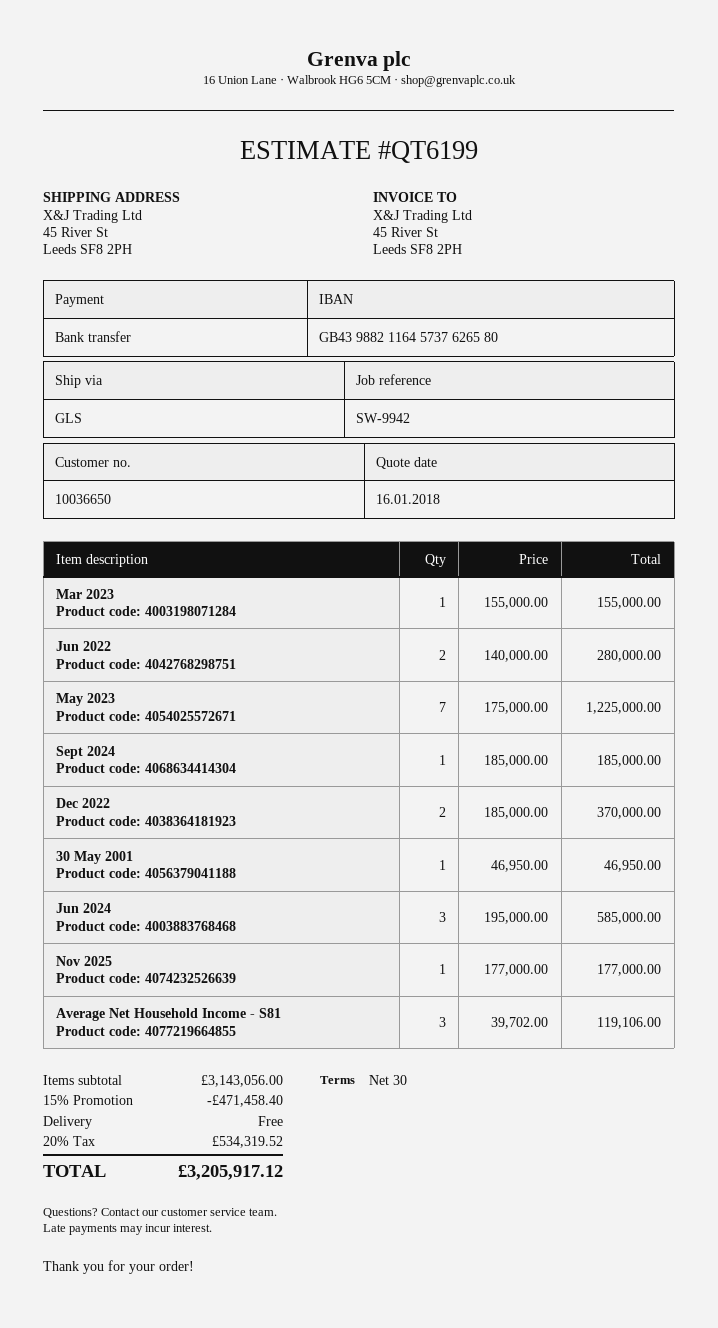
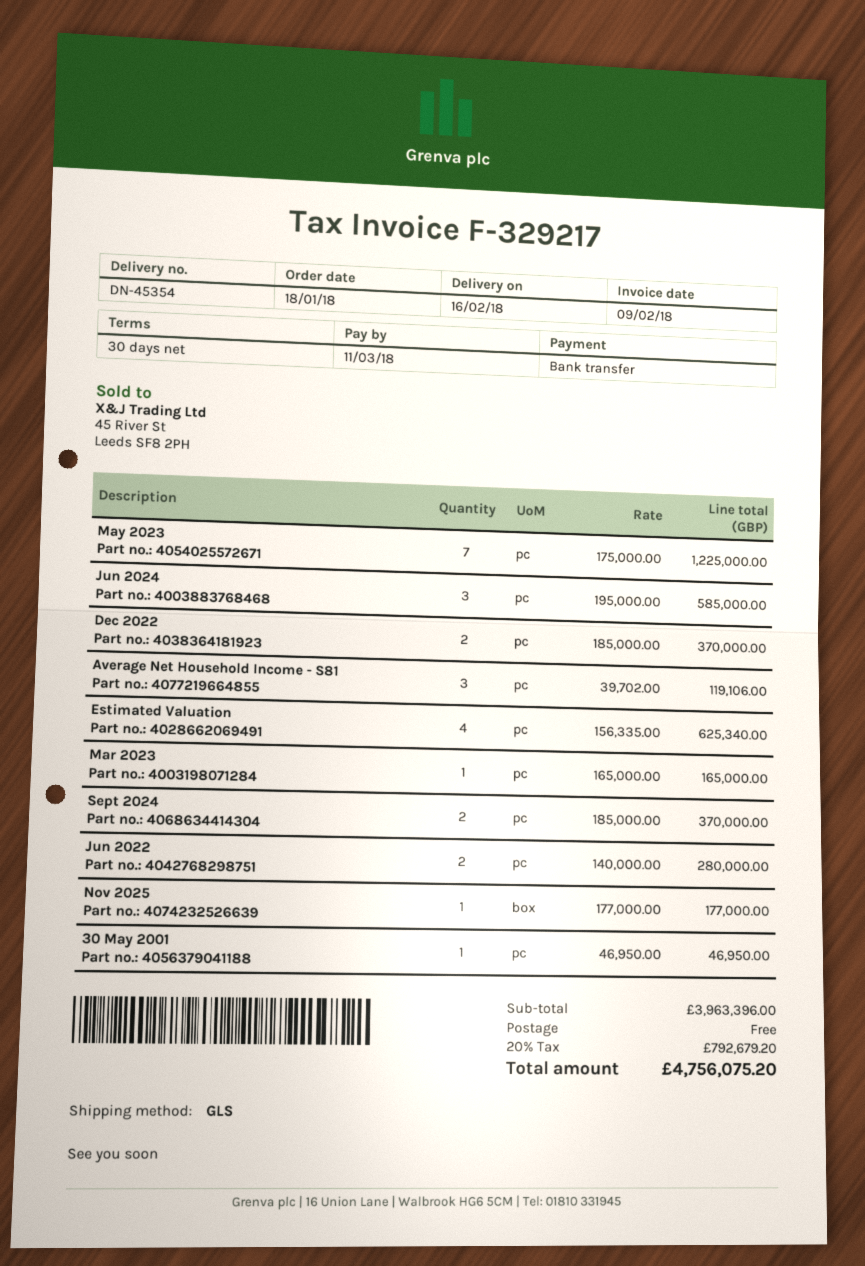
Mar 2023: 1 x 155000.00 = 155000.00 -> 1 x 165000.00 = 165000.00
Sept 2024: 1 x 185000.00 = 185000.00 -> 2 x 185000.00 = 370000.00
Estimated Valuation: none -> 4 x 156335.00 = 625340.00
subtotal: 3143056.00 -> 3963396.00
discount: 15% = 471458.40 -> none
tax: 20% = 534319.52 -> 20% = 792679.20
total: 3205917.12 -> 4756075.20

